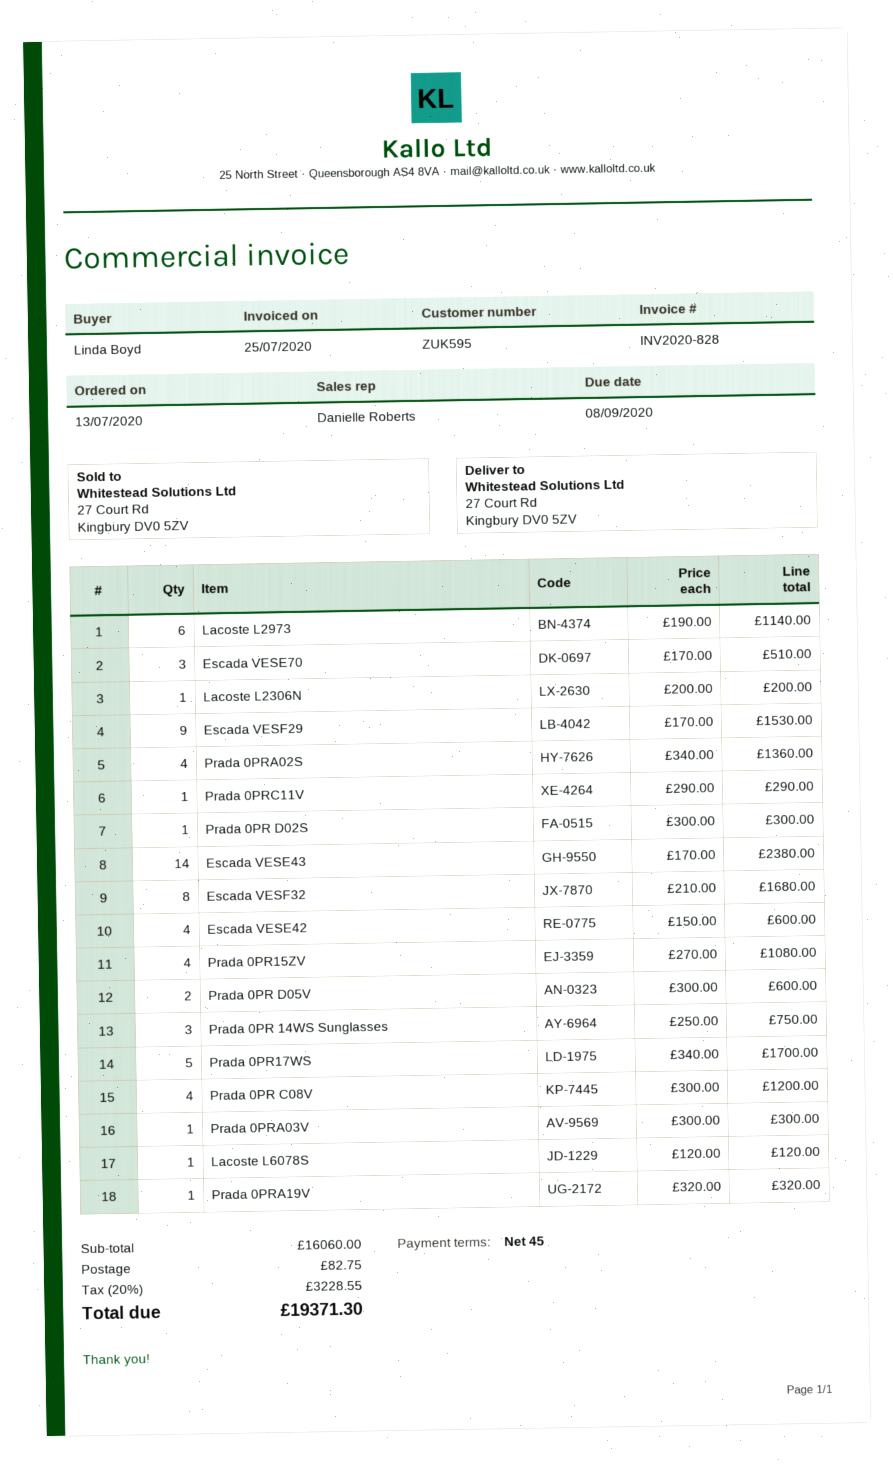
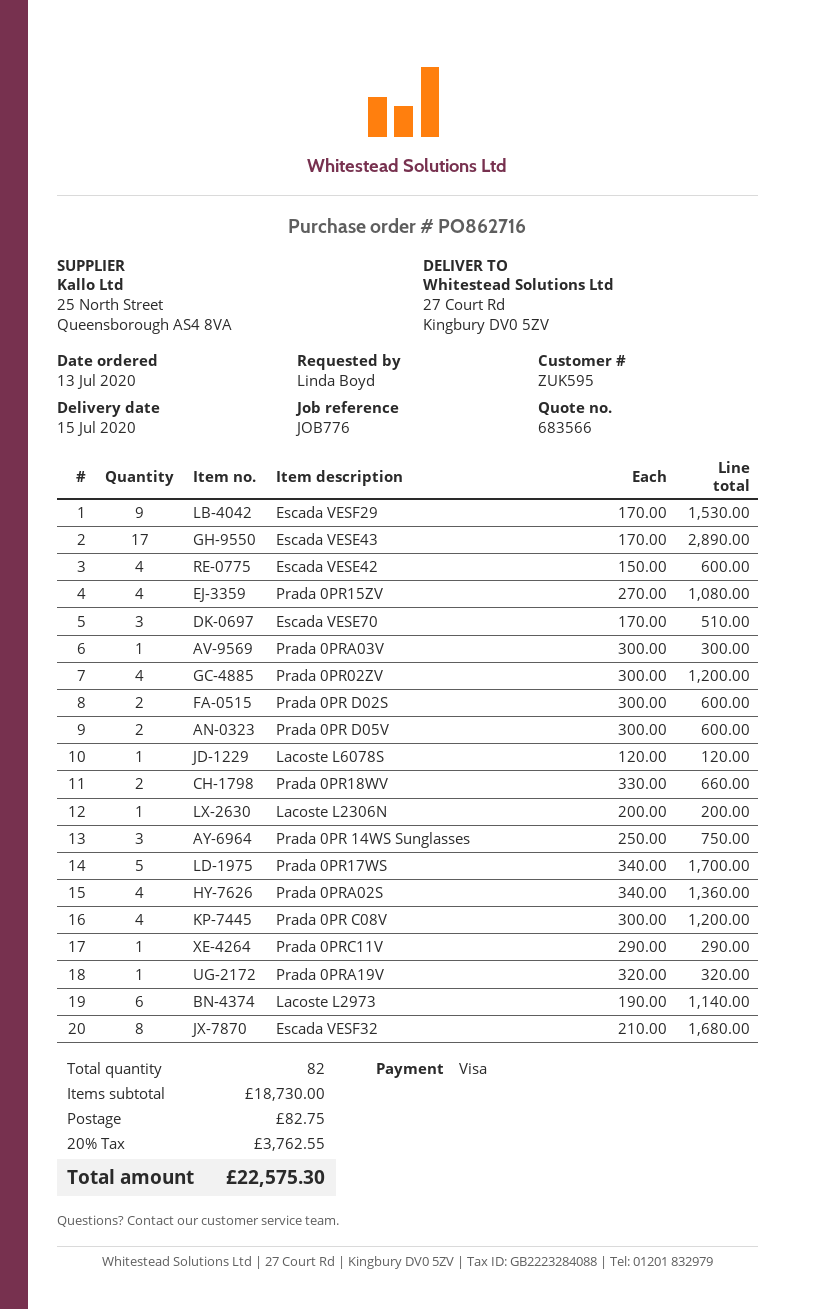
Prada 0PR D02S: 1 x 300.00 = 300.00 -> 2 x 300.00 = 600.00
Escada VESE43: 14 x 170.00 = 2380.00 -> 17 x 170.00 = 2890.00
Prada 0PR02ZV: none -> 4 x 300.00 = 1200.00
Prada 0PR18WV: none -> 2 x 330.00 = 660.00
subtotal: 16060.00 -> 18730.00
tax: 20% = 3228.55 -> 20% = 3762.55
total: 19371.30 -> 22575.30

